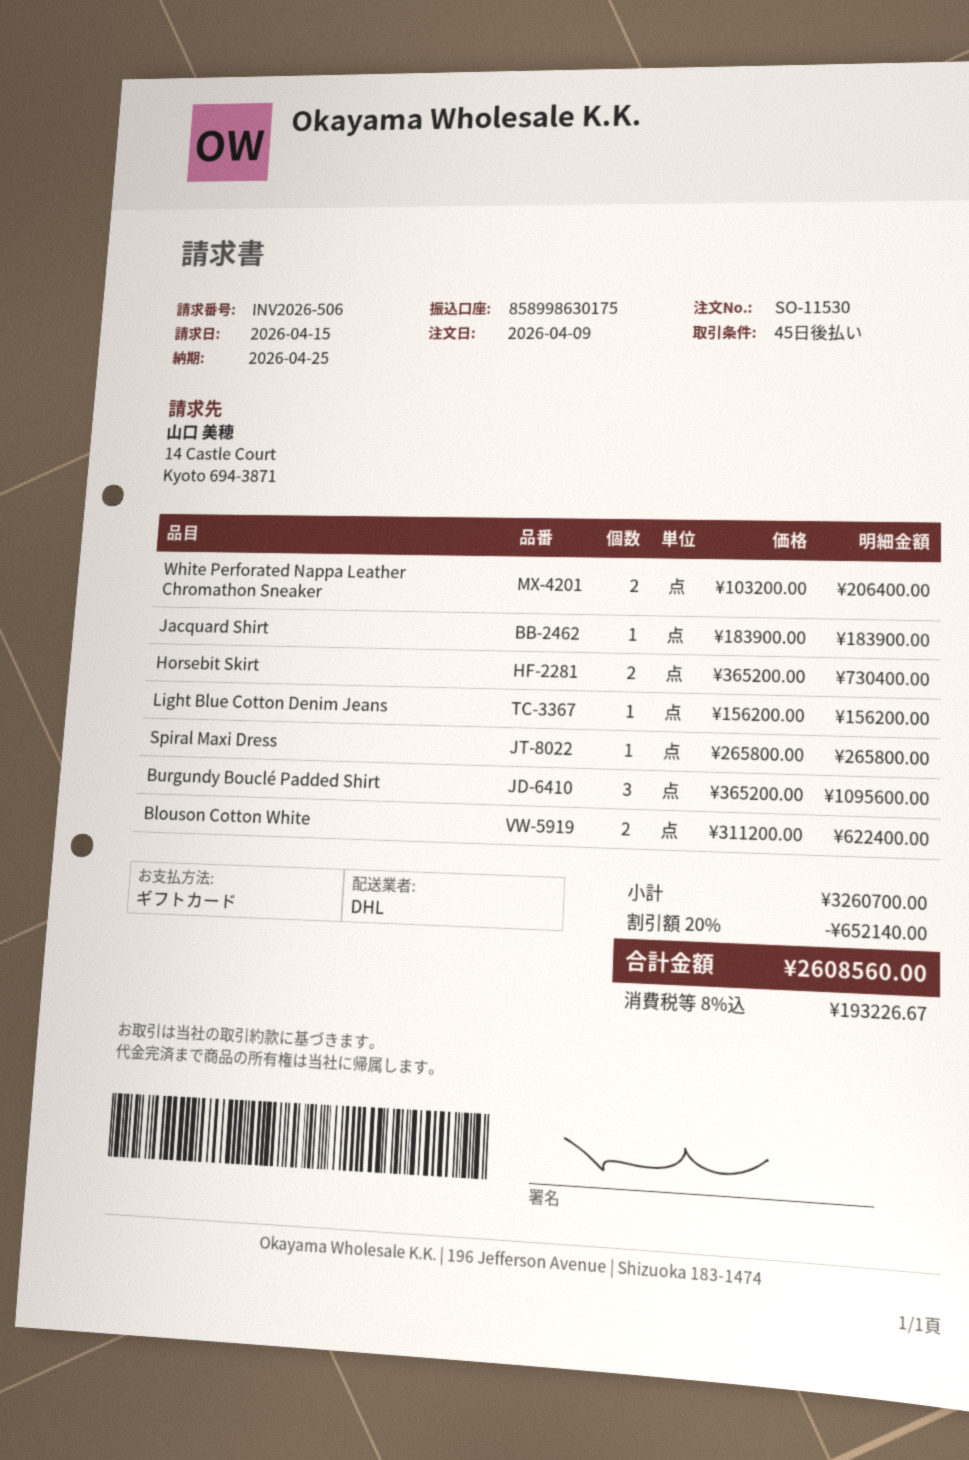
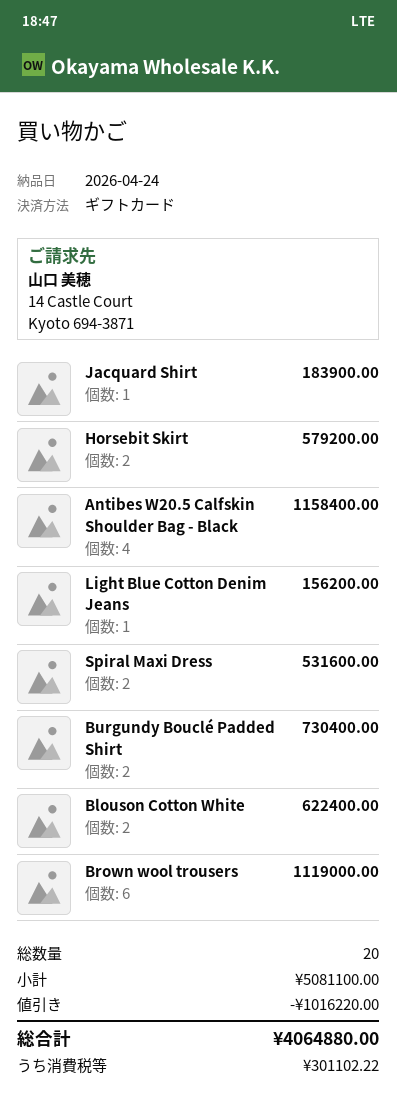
delivery date: 2026-04-25 -> 2026-04-24
White Perforated Nappa Leather Chromathon Sneaker: 2 for 206400.00 -> none
Horsebit Skirt: 2 for 730400.00 -> 2 for 579200.00
Spiral Maxi Dress: 1 for 265800.00 -> 2 for 531600.00
Burgundy Bouclé Padded Shirt: 3 for 1095600.00 -> 2 for 730400.00
Antibes W20.5 Calfskin Shoulder Bag - Black: none -> 4 for 1158400.00
Brown wool trousers: none -> 6 for 1119000.00
subtotal: 3260700.00 -> 5081100.00
discount: 652140.00 -> 1016220.00
tax: 193226.67 -> 301102.22
total: 2608560.00 -> 4064880.00

